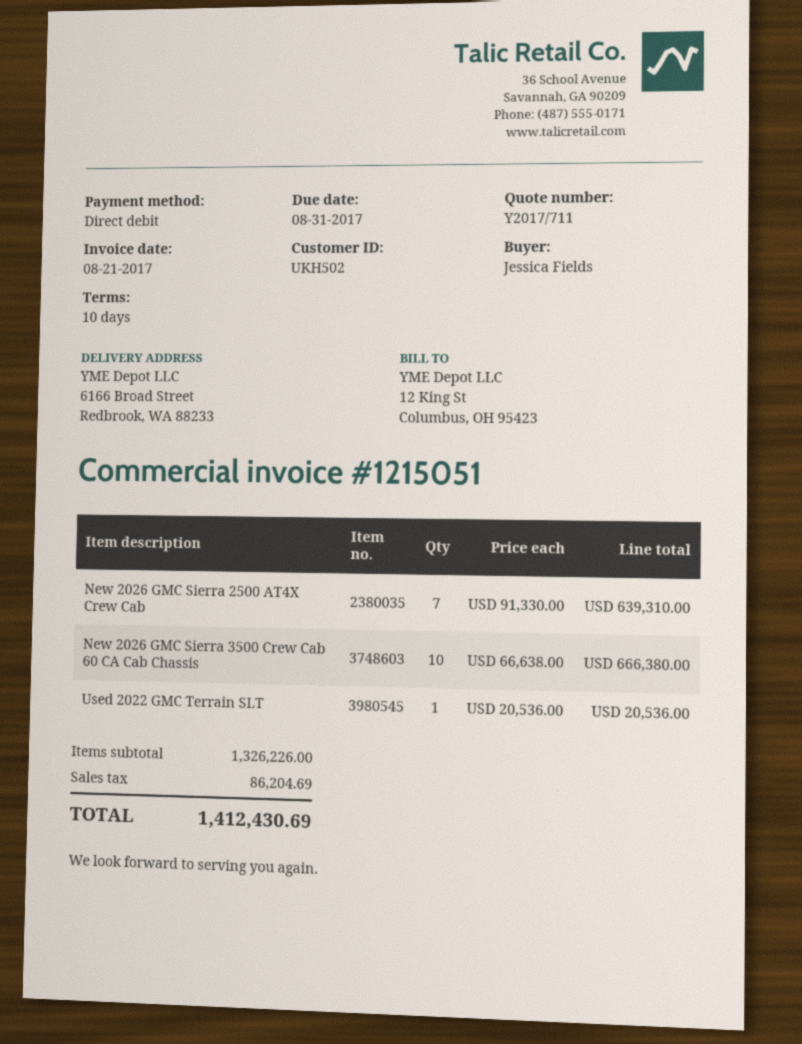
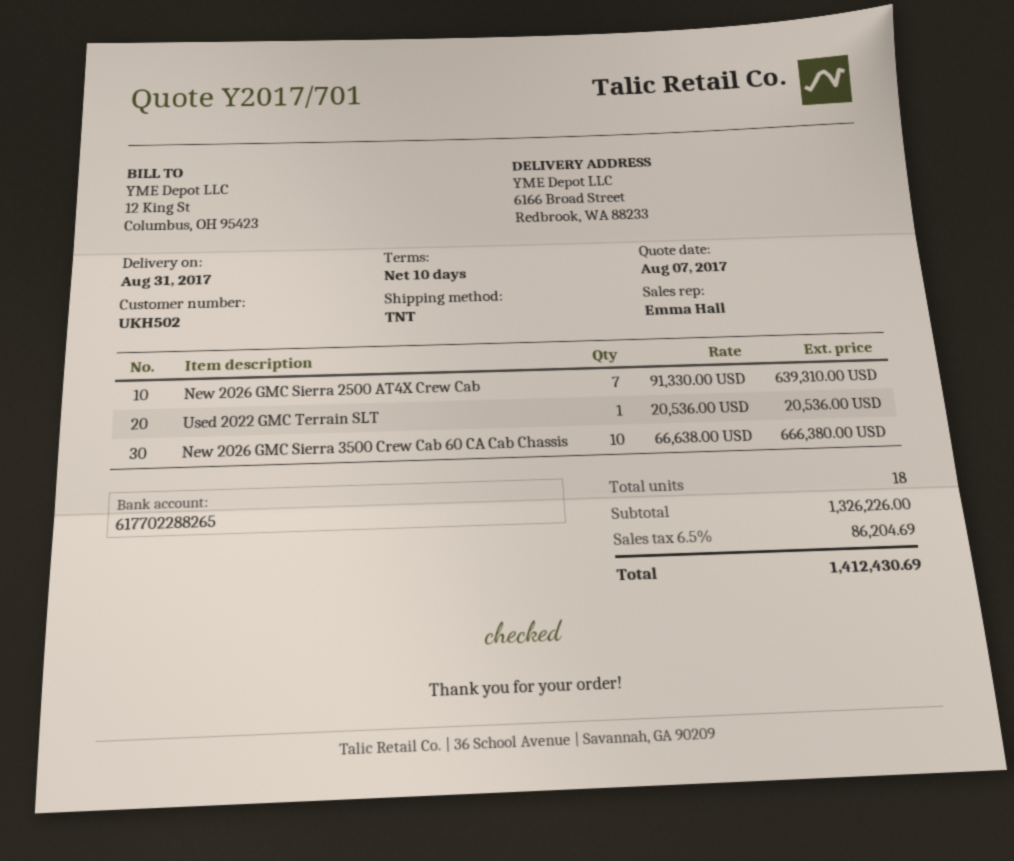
quote number: Y2017/711 -> Y2017/701

